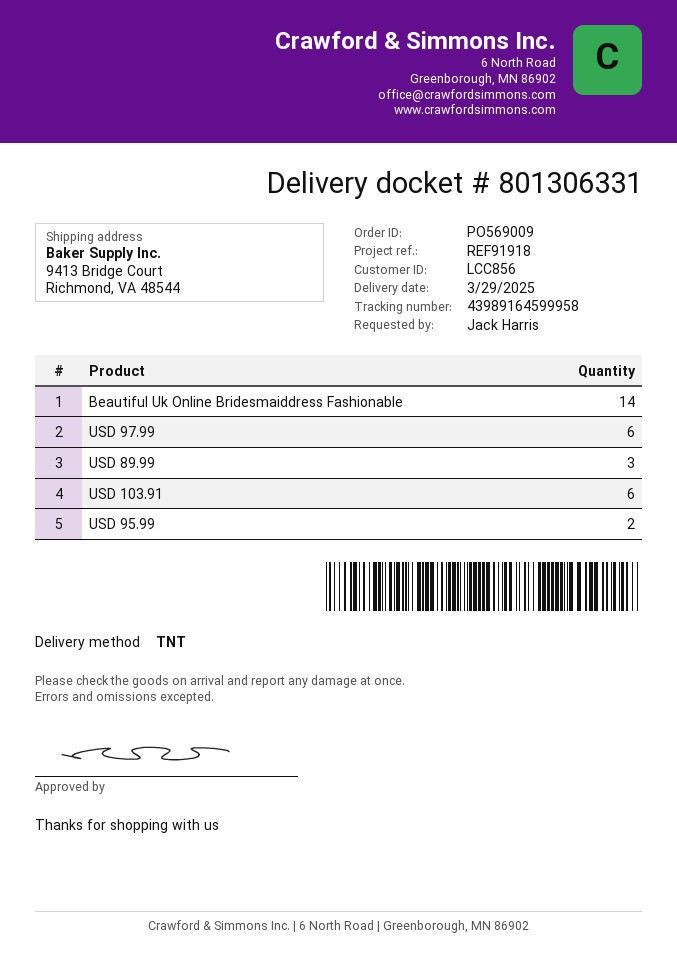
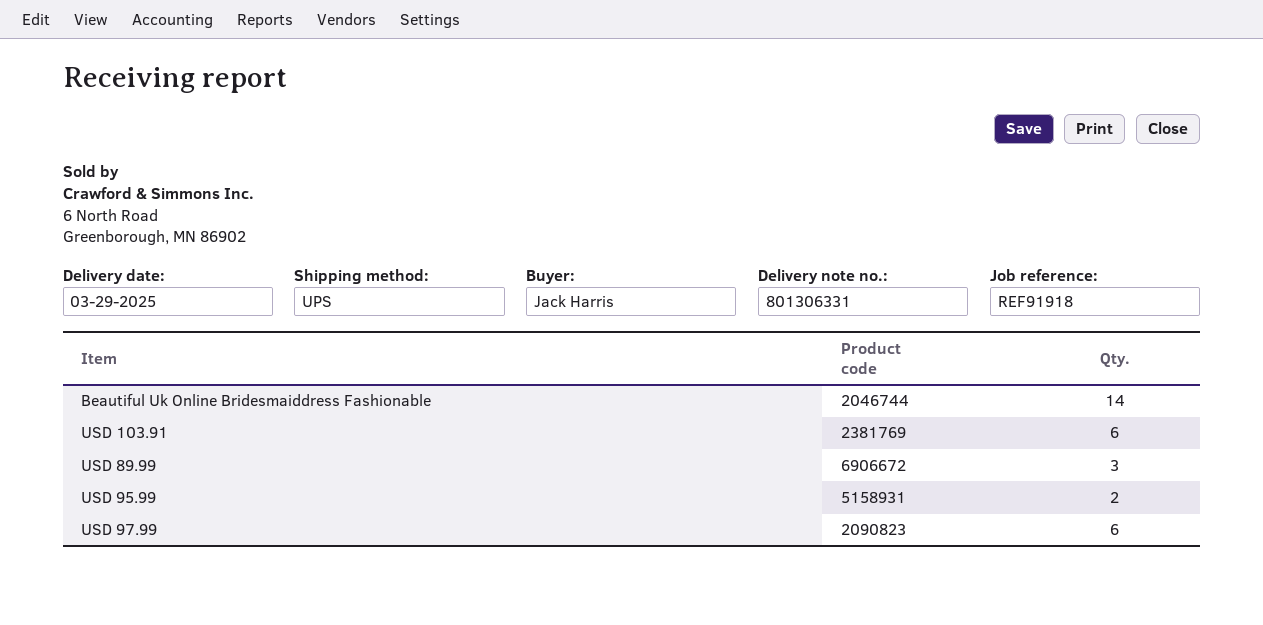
shipping method: TNT -> UPS

